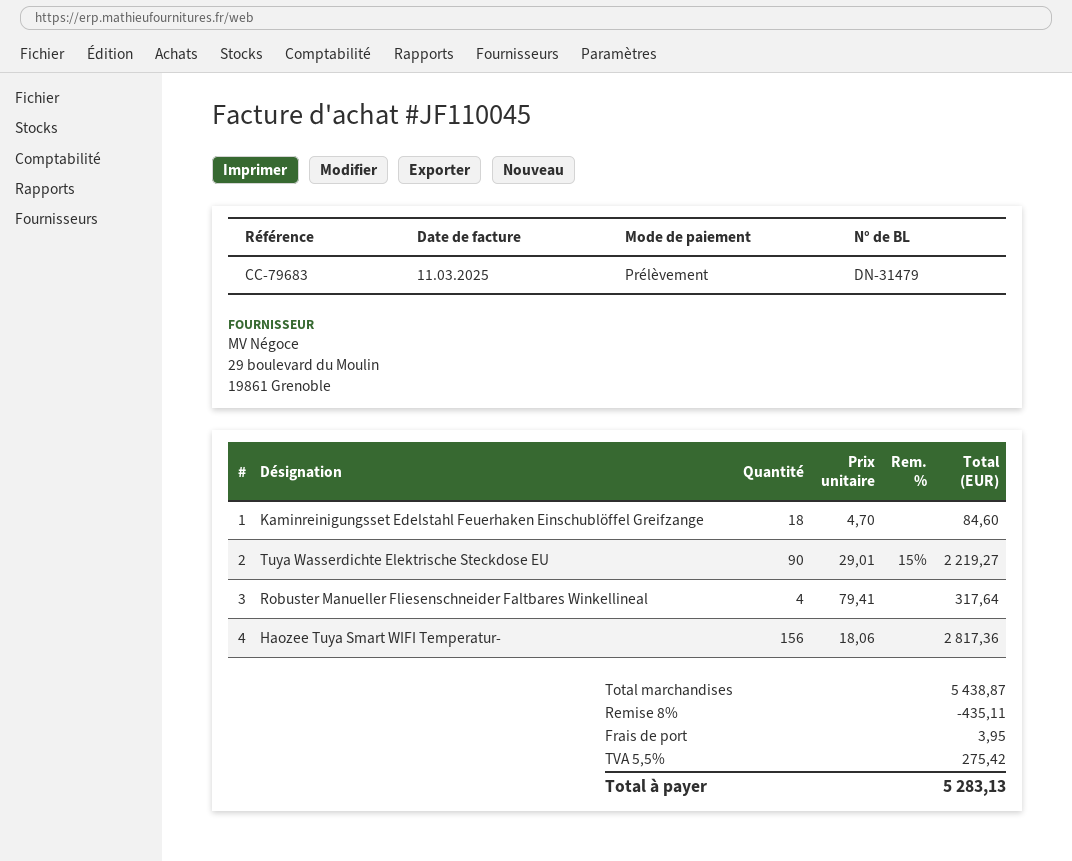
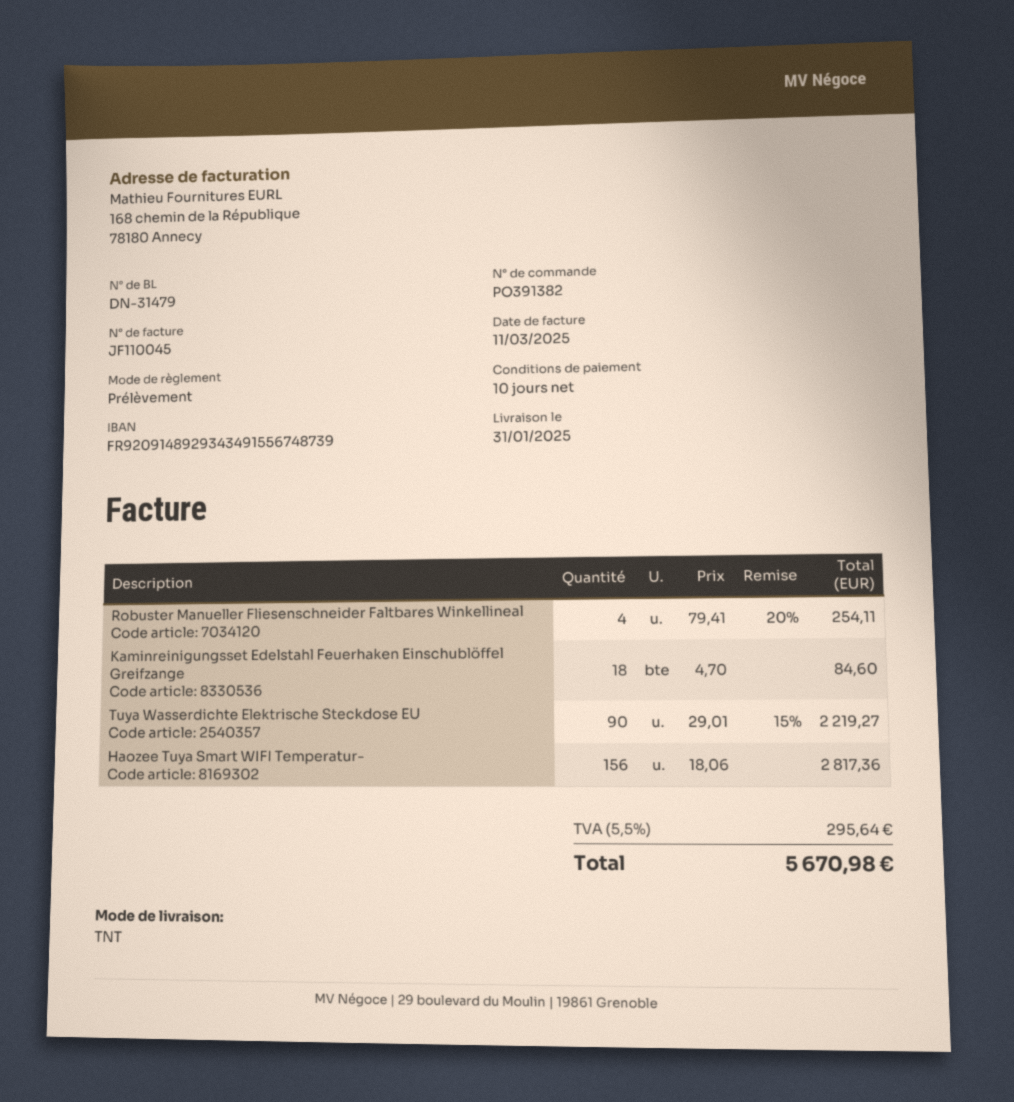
Robuster Manueller Fliesenschneider Faltbares Winkellineal: 4 x 79.41 = 317.64 -> 4 x 79.41 - 20% = 254.11
discount: 8% = 435.11 -> none
shipping: 3.95 -> none
tax: 5.5% = 275.42 -> 5.5% = 295.64
total: 5283.13 -> 5670.98

